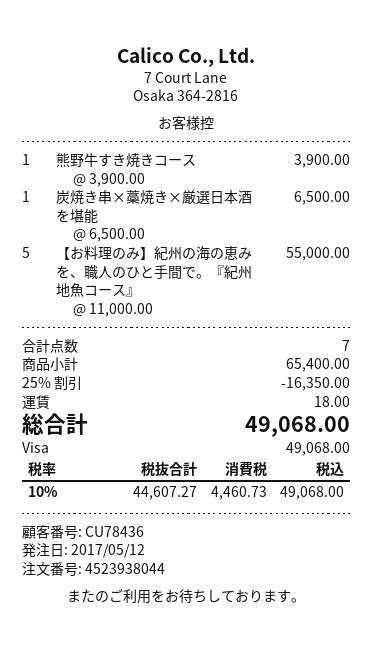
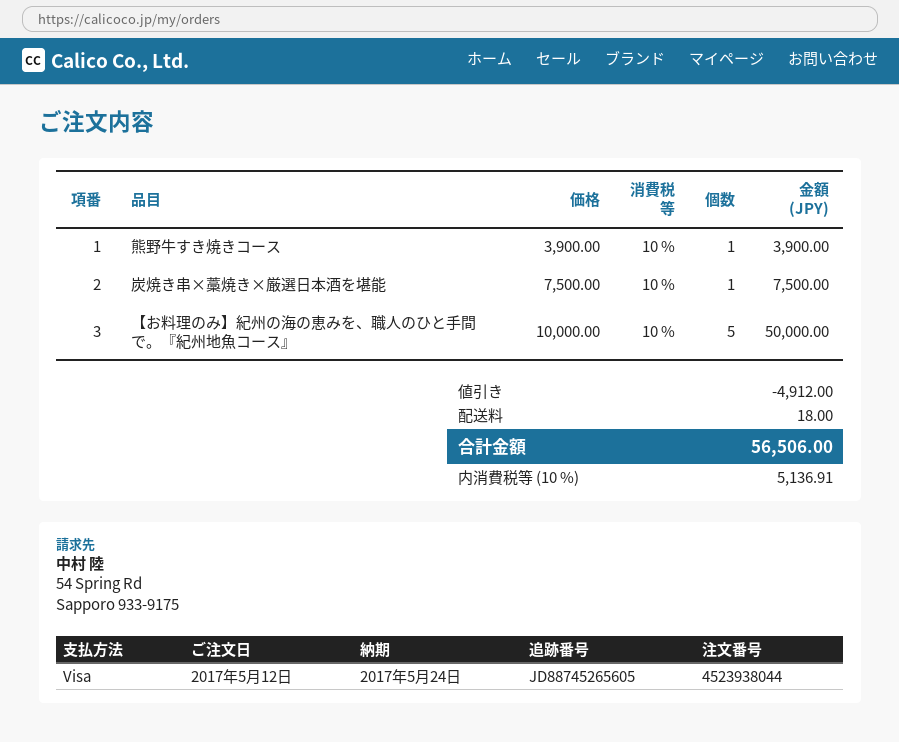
炭焼き串×藁焼き×厳選日本酒を堪能: 1 x 6500.00 = 6500.00 -> 1 x 7500.00 = 7500.00
【お料理のみ】紀州の海の恵みを、職人のひと手間で。『紀州地魚コース』: 5 x 11000.00 = 55000.00 -> 5 x 10000.00 = 50000.00
discount: 16350.00 -> 4912.00
tax: 10% = 4460.73 -> 10% = 5136.91
total: 49068.00 -> 56506.00

